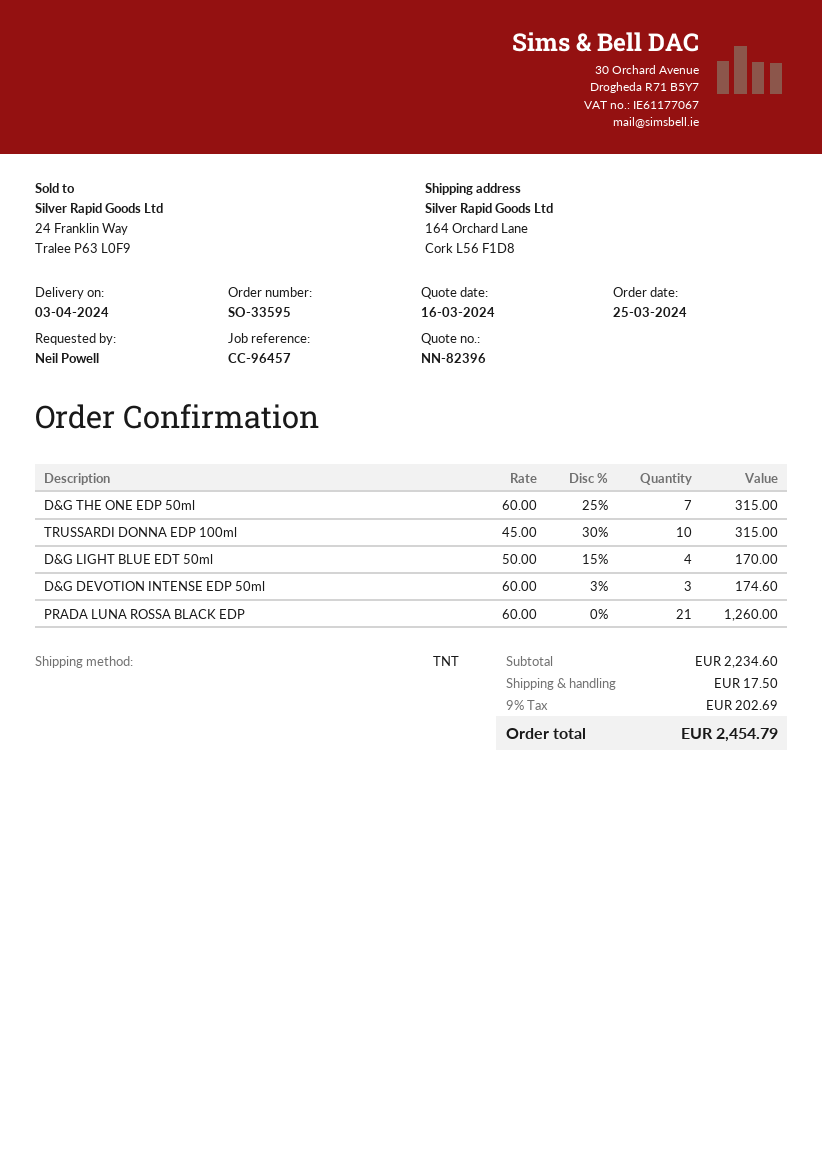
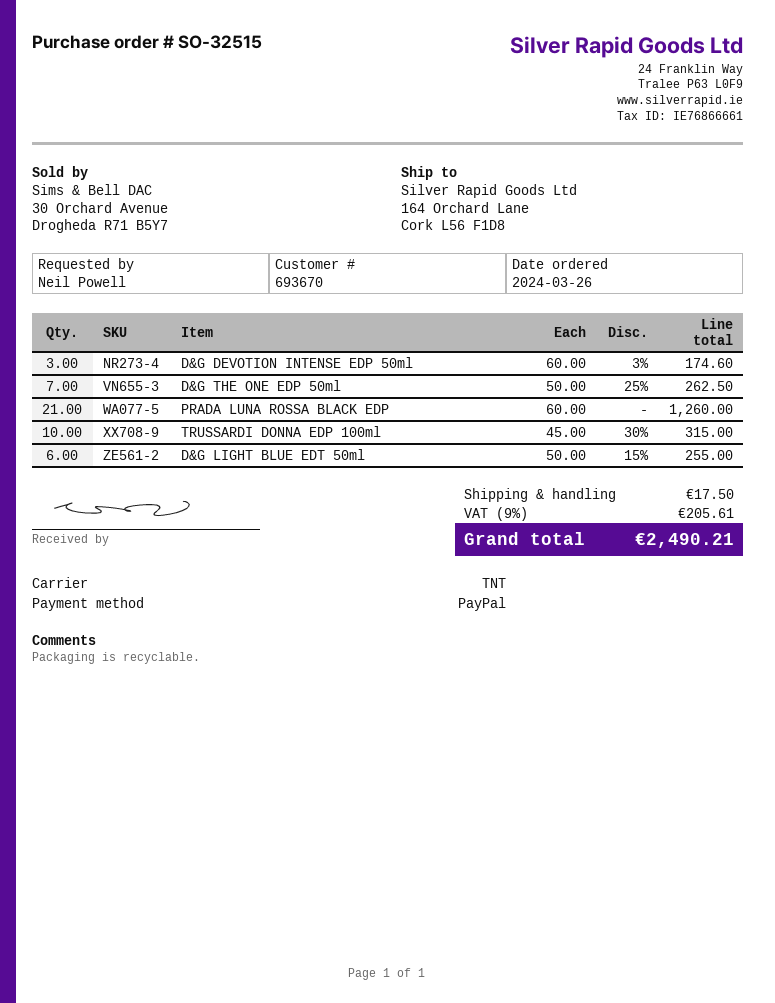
order number: SO-33595 -> SO-32515
order date: 2024-03-25 -> 2024-03-26
D&G THE ONE EDP 50ml: 7 x 60.00 - 25% = 315.00 -> 7 x 50.00 - 25% = 262.50
D&G LIGHT BLUE EDT 50ml: 4 x 50.00 - 15% = 170.00 -> 6 x 50.00 - 15% = 255.00
tax: 9% = 202.69 -> 9% = 205.61
total: 2454.79 -> 2490.21

